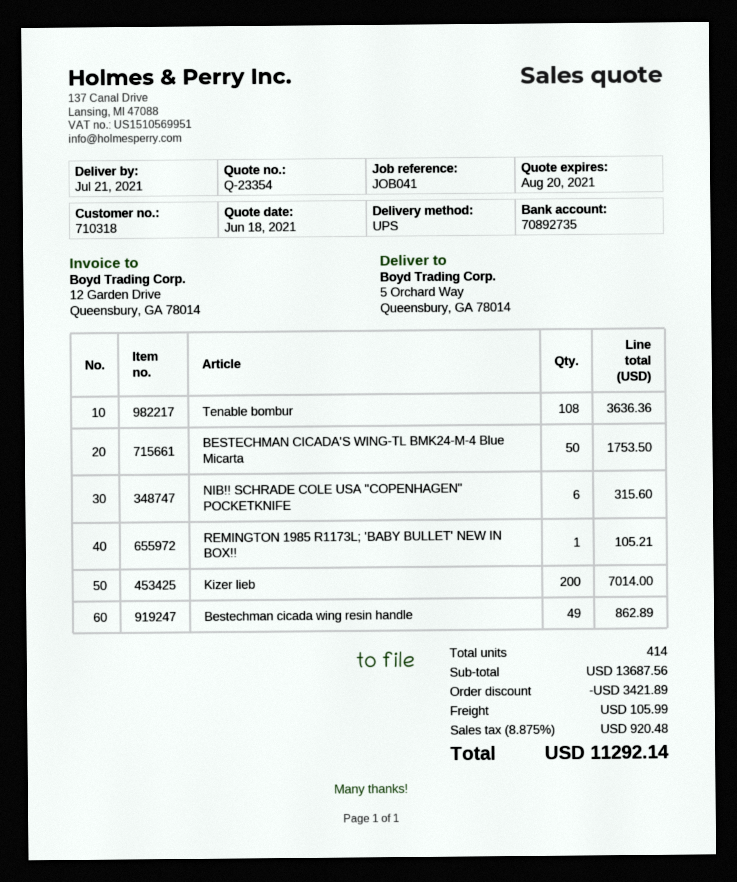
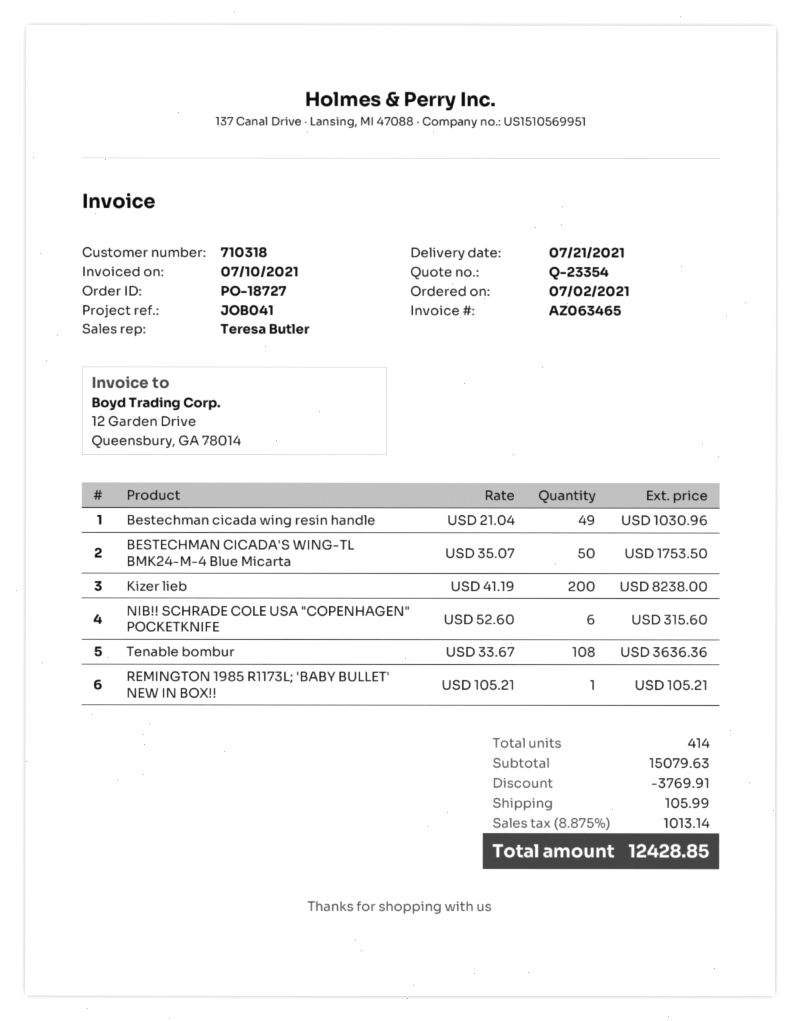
Kizer lieb: 200 for 7014.00 -> 200 for 8238.00
Bestechman cicada wing resin handle: 49 for 862.89 -> 49 for 1030.96
subtotal: 13687.56 -> 15079.63
discount: 3421.89 -> 3769.91
tax: 8.875% = 920.48 -> 8.875% = 1013.14
total: 11292.14 -> 12428.85

